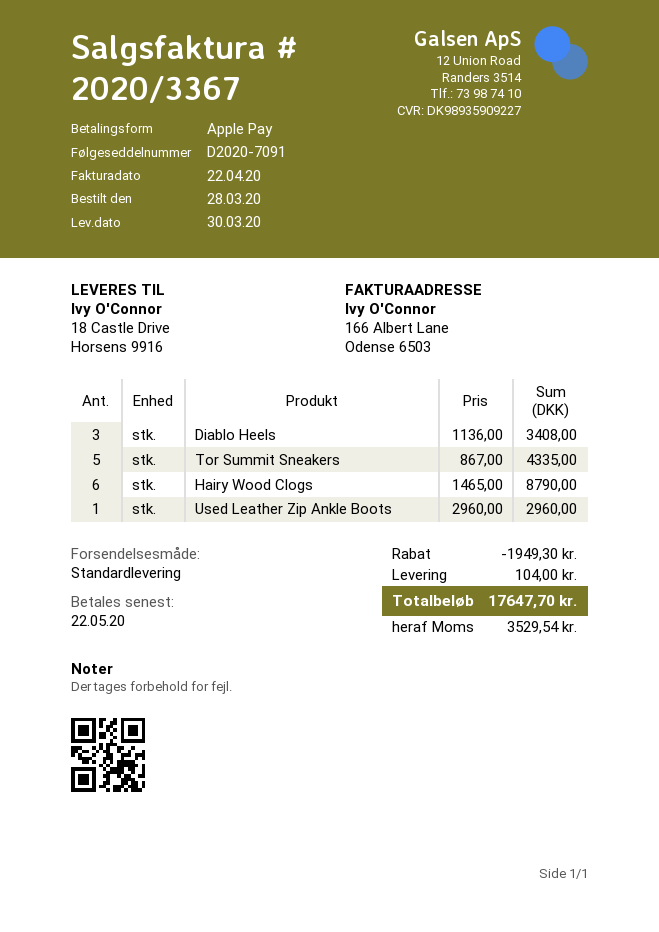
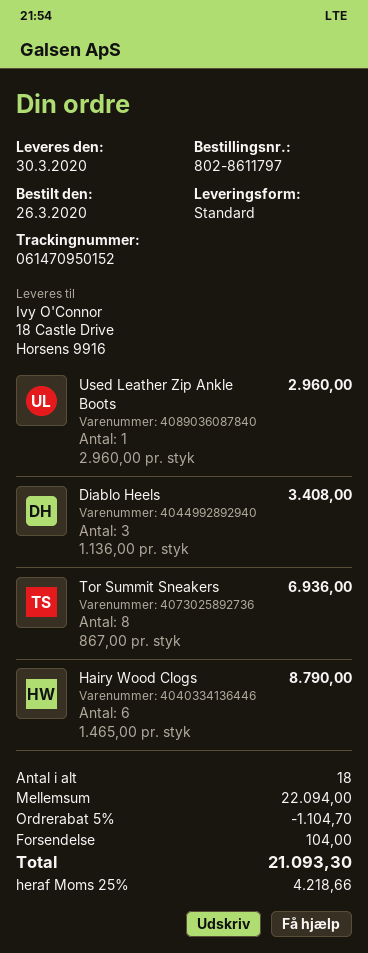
order date: 2020-03-28 -> 2020-03-26
Tor Summit Sneakers: 5 x 867.00 = 4335.00 -> 8 x 867.00 = 6936.00
discount: 1949.30 -> 1104.70
tax: 3529.54 -> 4218.66
total: 17647.70 -> 21093.30

